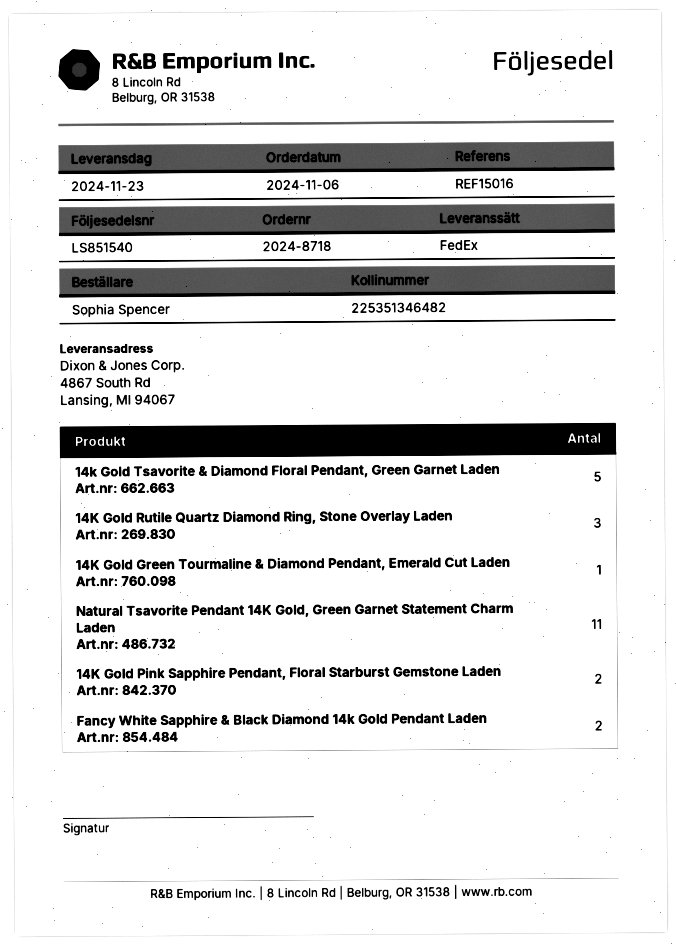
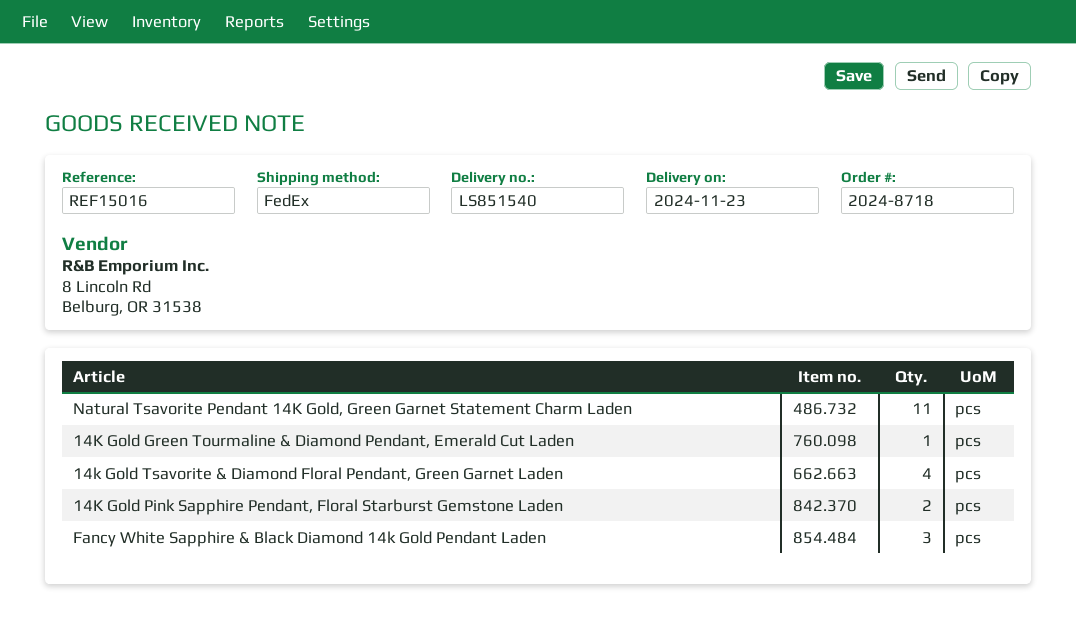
14k Gold Tsavorite & Diamond Floral Pendant, Green Garnet Laden: 5 -> 4
14K Gold Rutile Quartz Diamond Ring, Stone Overlay Laden: 3 -> none
Fancy White Sapphire & Black Diamond 14k Gold Pendant Laden: 2 -> 3

